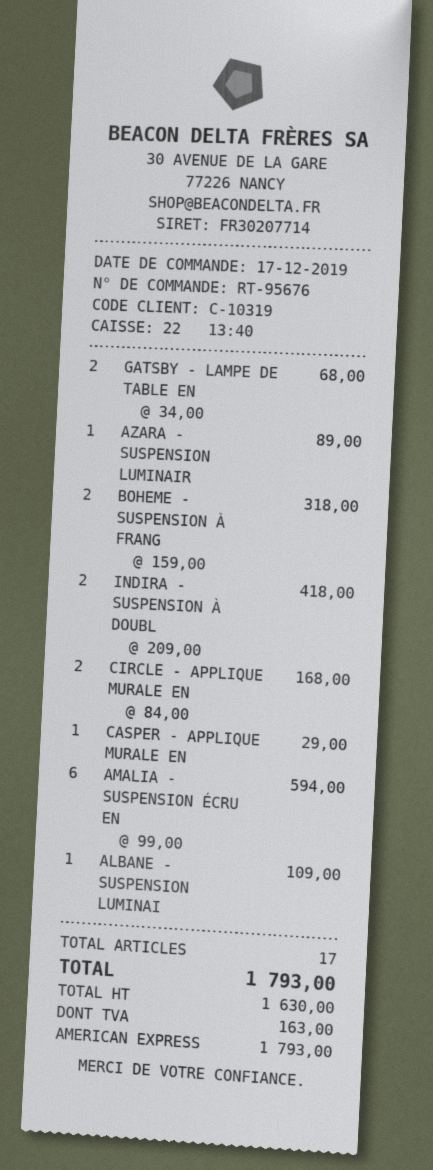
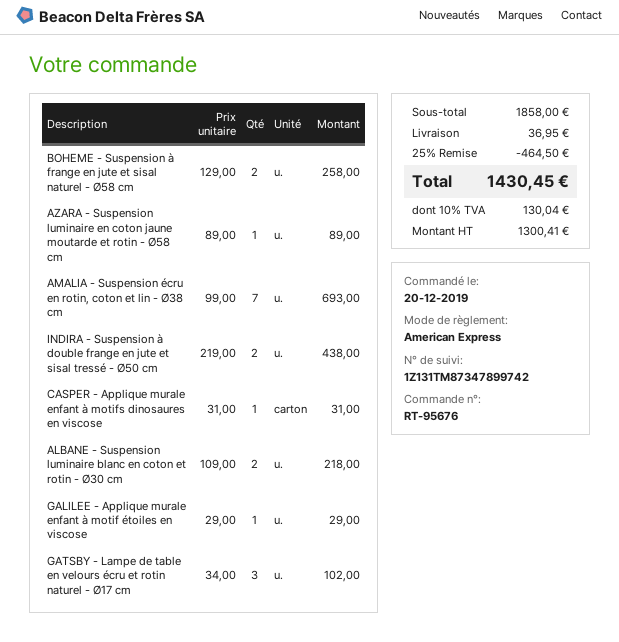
order date: 2019-12-17 -> 2019-12-20
GATSBY - LAMPE DE TABLE EN: 2 x 34.00 = 68.00 -> 3 x 34.00 = 102.00
BOHEME - SUSPENSION À FRANG: 2 x 159.00 = 318.00 -> 2 x 129.00 = 258.00
INDIRA - SUSPENSION À DOUBL: 2 x 209.00 = 418.00 -> 2 x 219.00 = 438.00
CIRCLE - APPLIQUE MURALE EN: 2 x 84.00 = 168.00 -> none
CASPER - APPLIQUE MURALE EN: 1 x 29.00 = 29.00 -> 1 x 31.00 = 31.00
AMALIA - SUSPENSION ÉCRU EN: 6 x 99.00 = 594.00 -> 7 x 99.00 = 693.00
ALBANE - SUSPENSION LUMINAI: 1 x 109.00 = 109.00 -> 2 x 109.00 = 218.00
GALILEE - Applique murale enfant à motif étoiles en viscose: none -> 1 x 29.00 = 29.00
discount: none -> 25% = 464.50
shipping: none -> 36.95
net: 1630.00 -> 1300.41
tax: 163.00 -> 130.04
total: 1793.00 -> 1430.45

